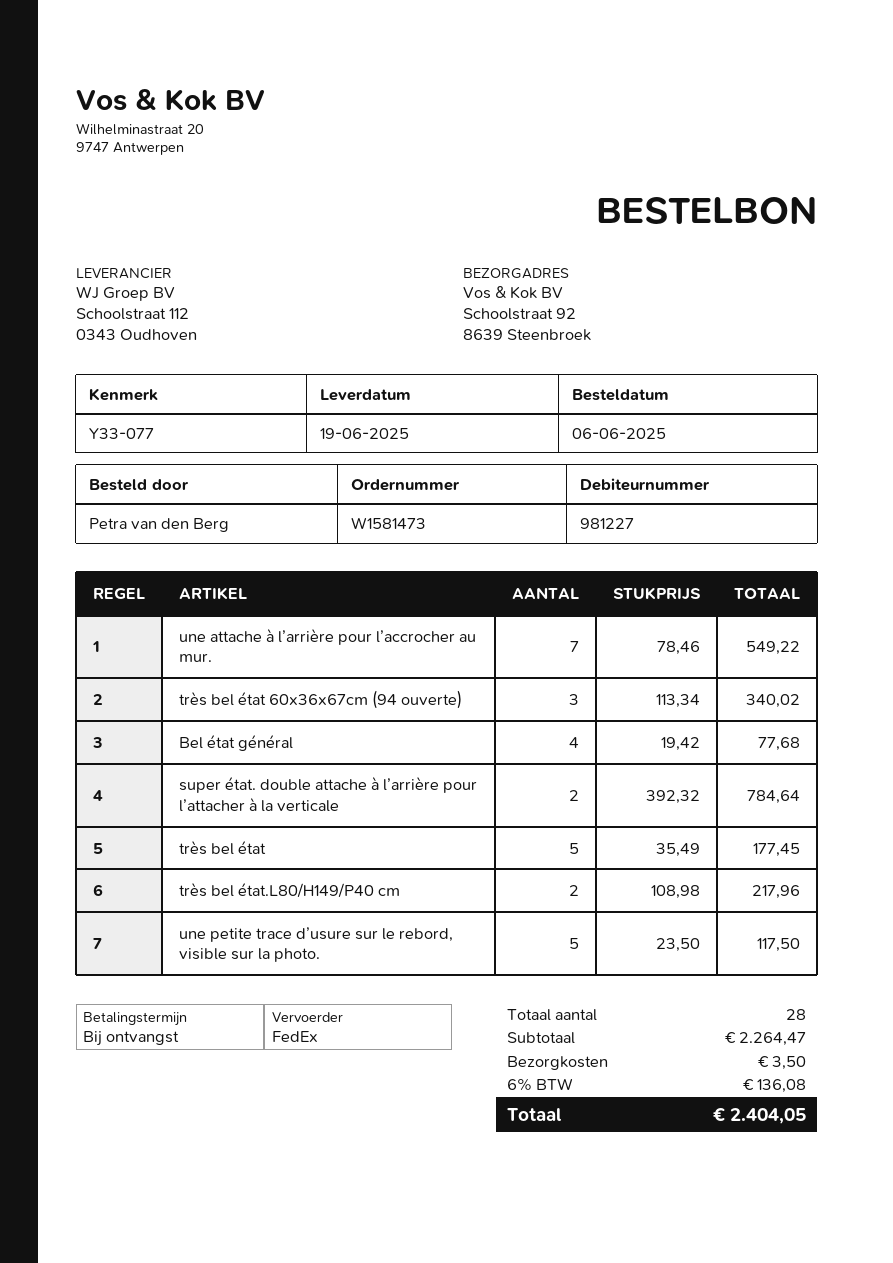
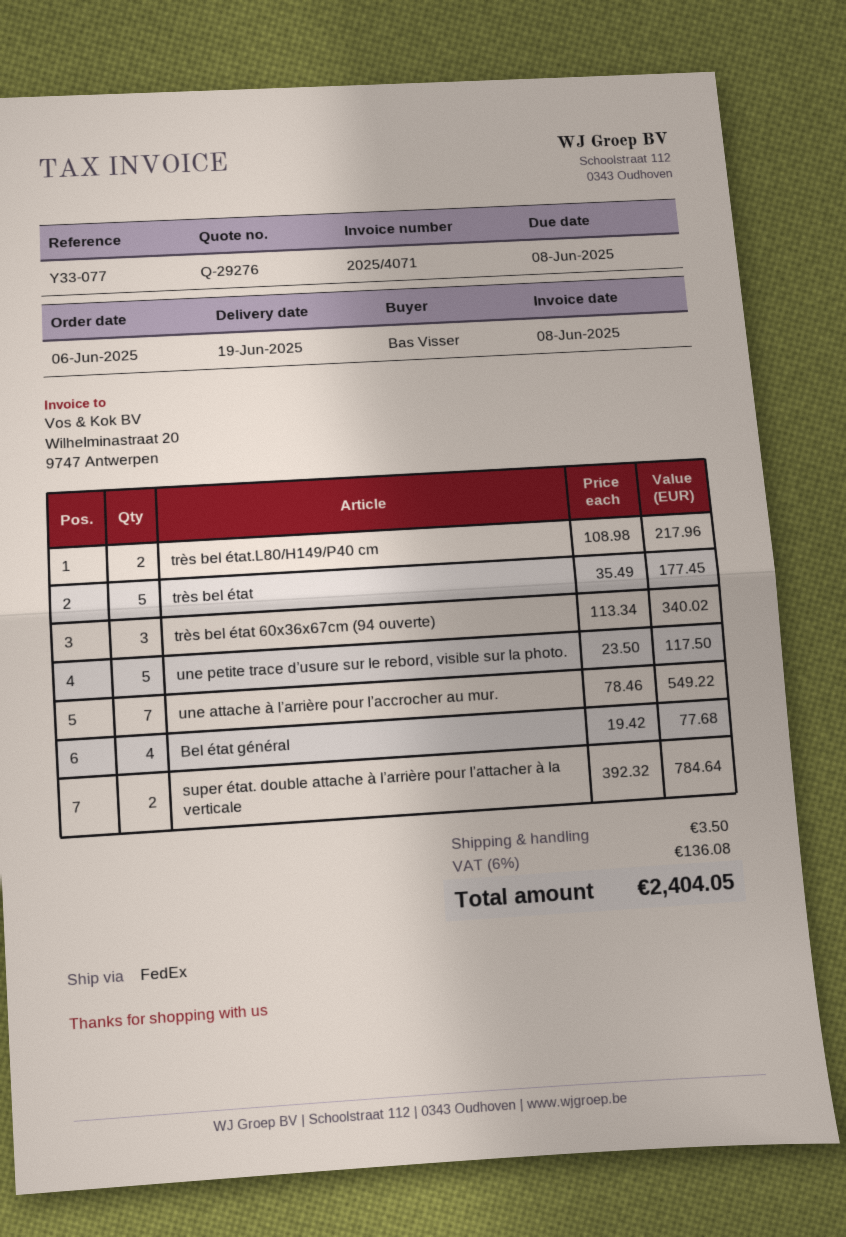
ordered by: Petra van den Berg -> Bas Visser

